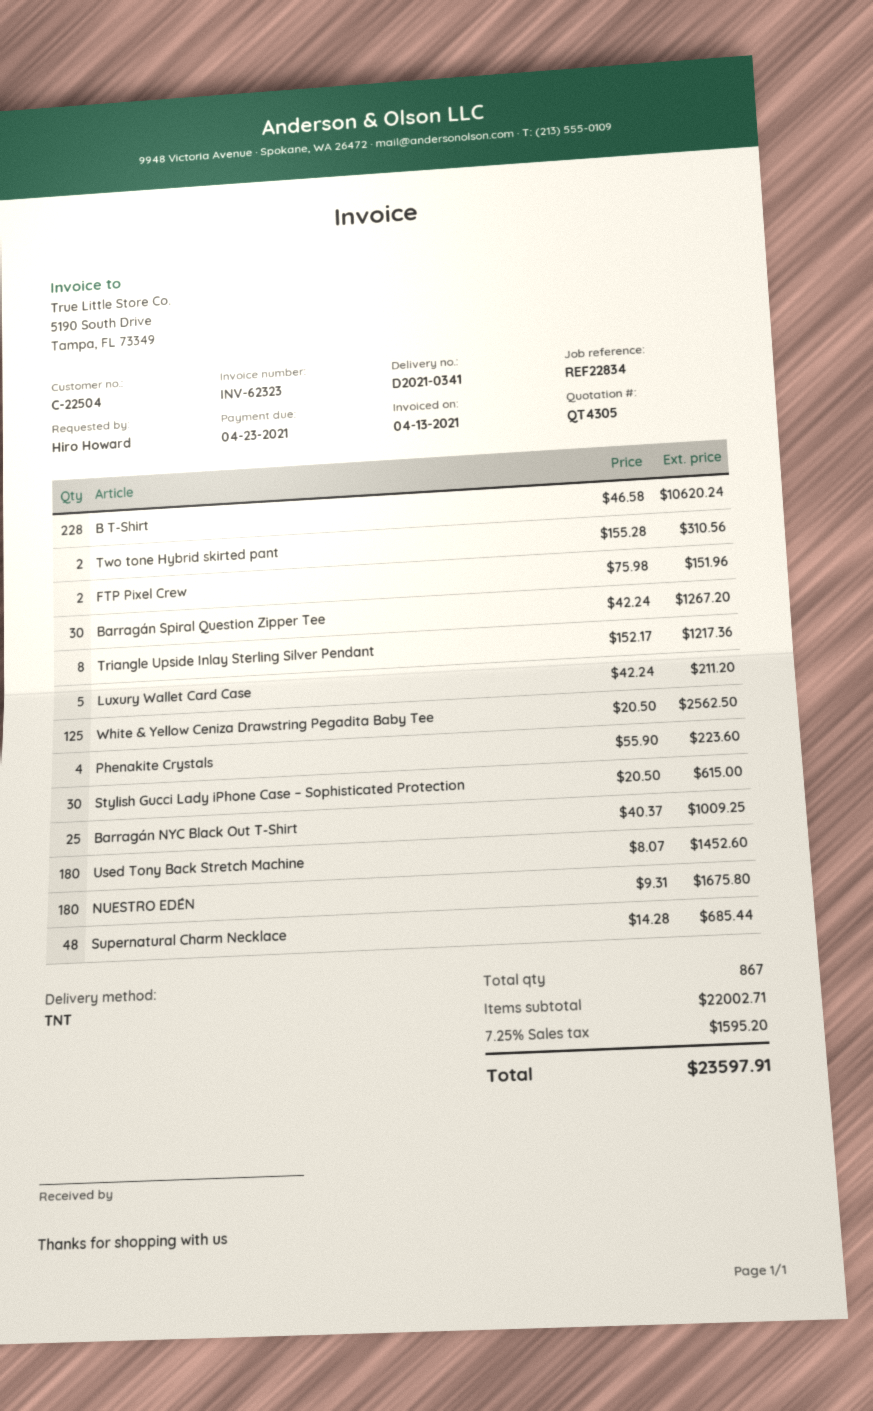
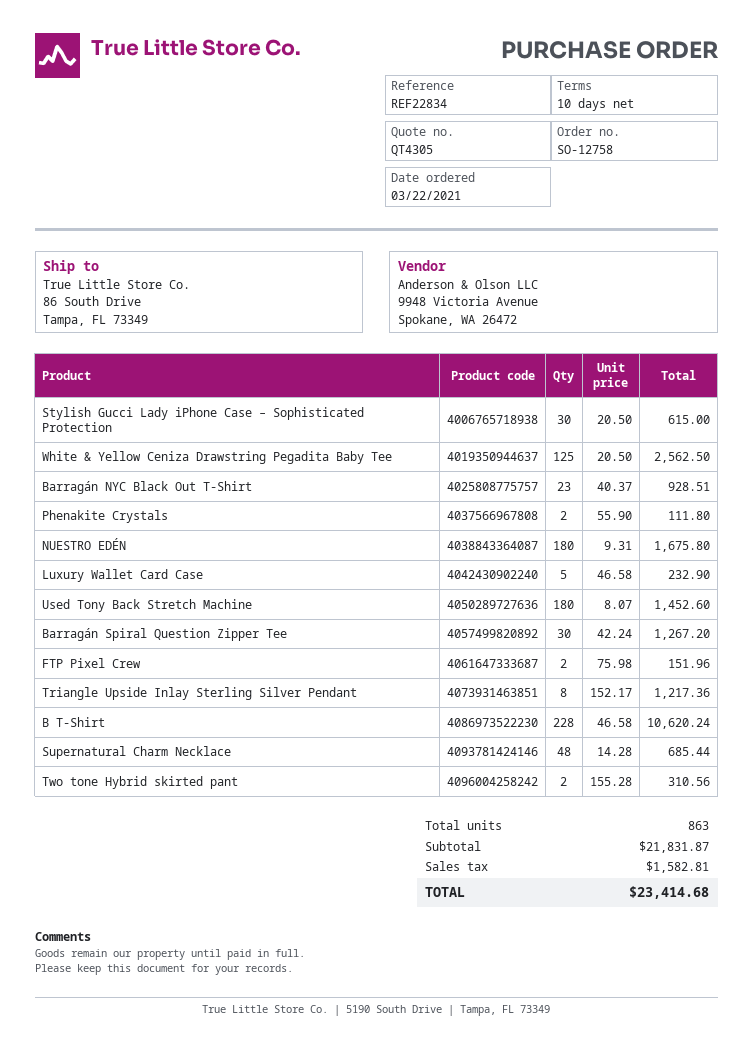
Luxury Wallet Card Case: 5 x 42.24 = 211.20 -> 5 x 46.58 = 232.90
Phenakite Crystals: 4 x 55.90 = 223.60 -> 2 x 55.90 = 111.80
Barragán NYC Black Out T-Shirt: 25 x 40.37 = 1009.25 -> 23 x 40.37 = 928.51
total quantity: 867 -> 863
subtotal: 22002.71 -> 21831.87
tax: 1595.20 -> 1582.81
total: 23597.91 -> 23414.68

